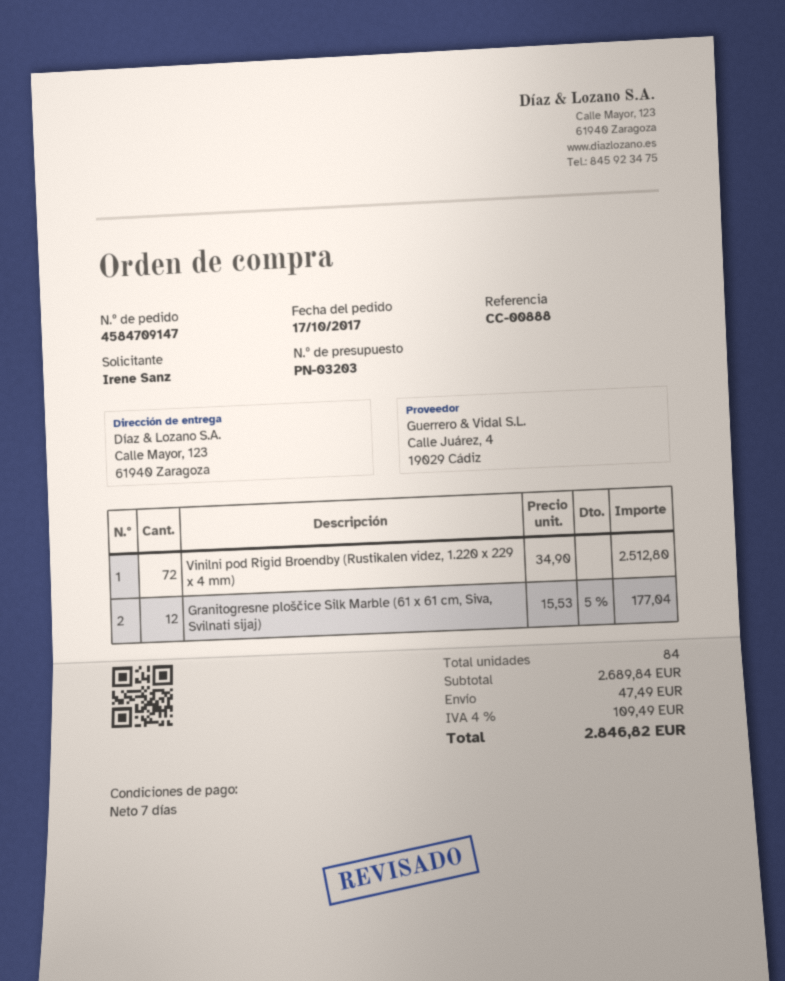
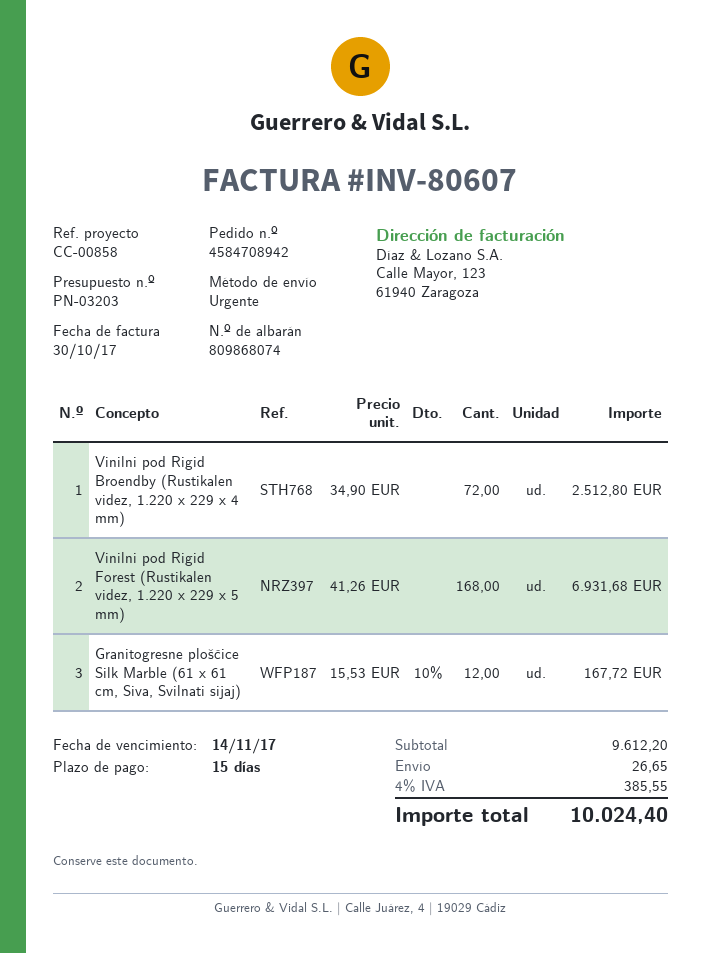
order number: 4584709147 -> 4584708942
payment terms: 7 days -> 15 days
reference: CC-00888 -> CC-00858
Granitogresne ploščice Silk Marble (61 x 61 cm, Siva, Svilnati sijaj): 12 x 15.53 - 5% = 177.04 -> 12 x 15.53 - 10% = 167.72
Vinilni pod Rigid Forest (Rustikalen videz, 1.220 x 229 x 5 mm): none -> 168 x 41.26 = 6931.68
subtotal: 2689.84 -> 9612.20
shipping: 47.49 -> 26.65
tax: 4% = 109.49 -> 4% = 385.55
total: 2846.82 -> 10024.40

